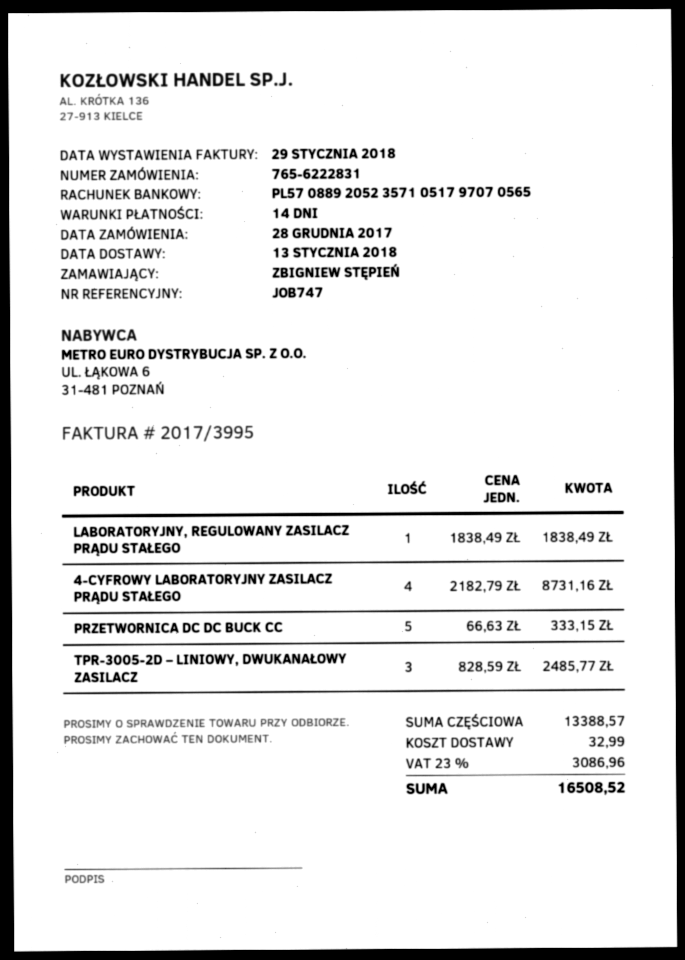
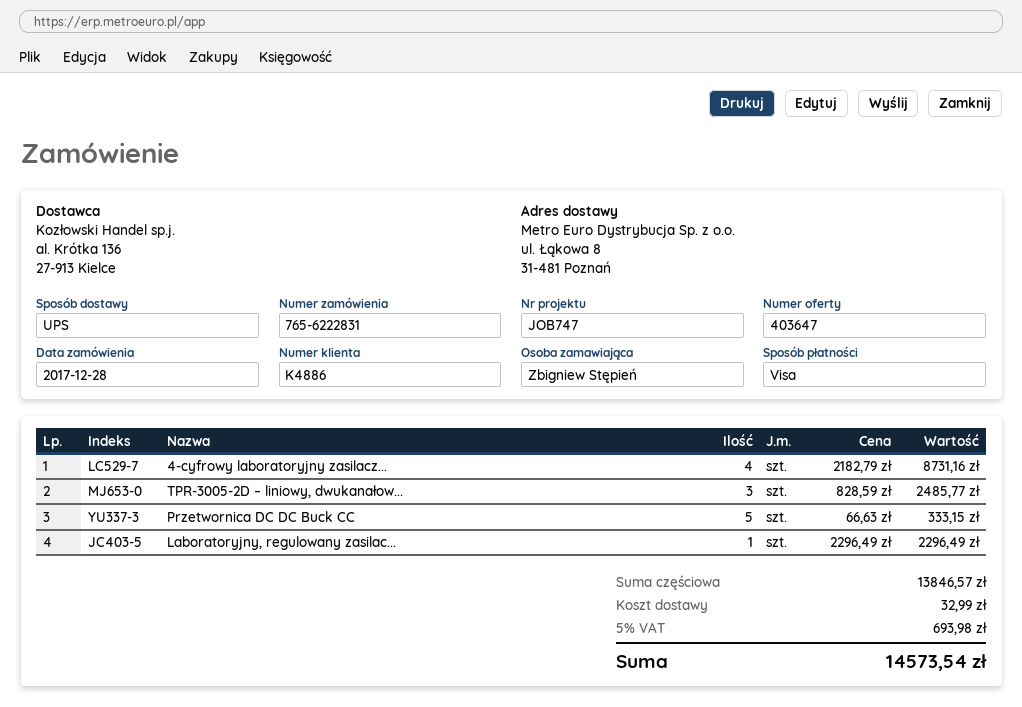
LABORATORYJNY, REGULOWANY ZASILACZ PRĄDU STAŁEGO: 1 x 1838.49 = 1838.49 -> 1 x 2296.49 = 2296.49
subtotal: 13388.57 -> 13846.57
tax: 23% = 3086.96 -> 5% = 693.98
total: 16508.52 -> 14573.54

